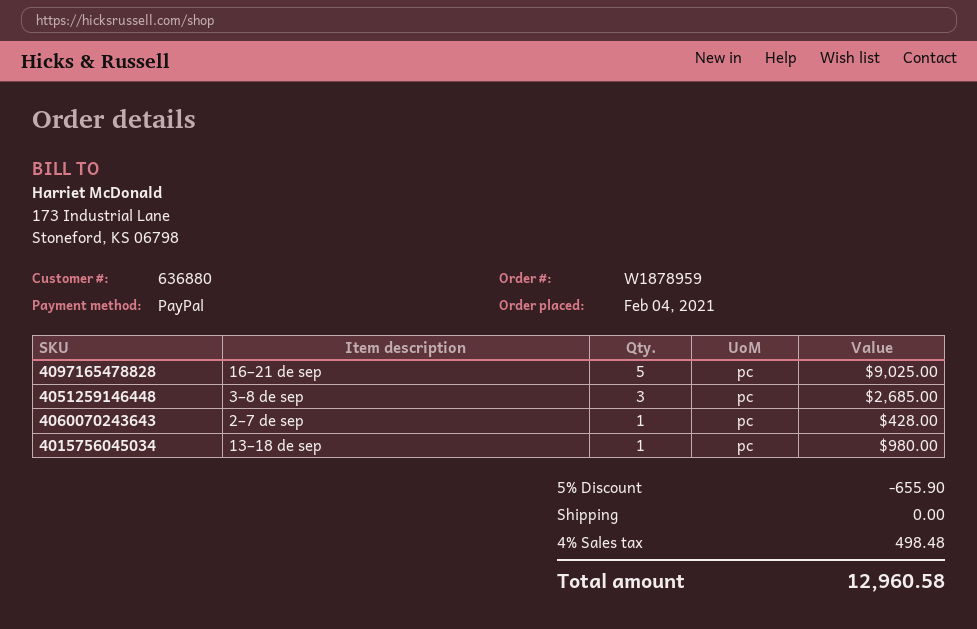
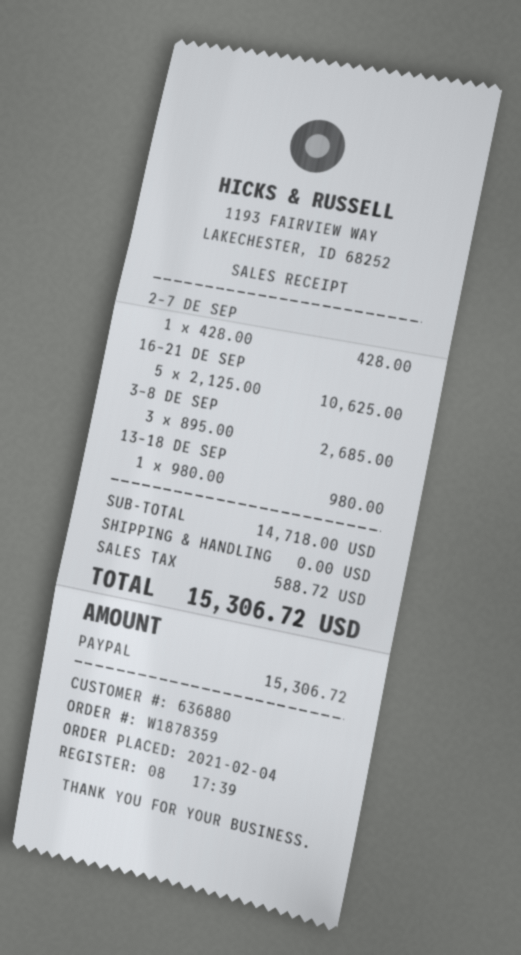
order number: W1878959 -> W1878359
16–21 de sep: 5 for 9025.00 -> 5 for 10625.00
discount: 5% = 655.90 -> none
tax: 498.48 -> 588.72
total: 12960.58 -> 15306.72

